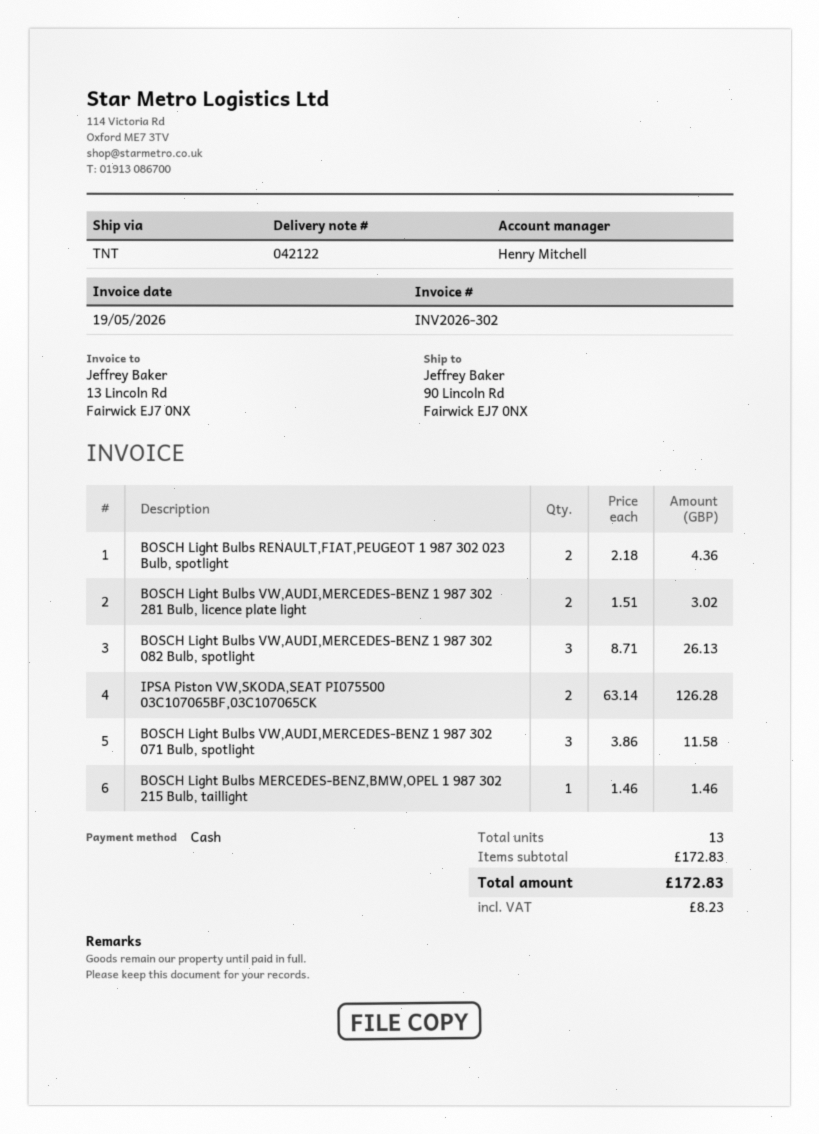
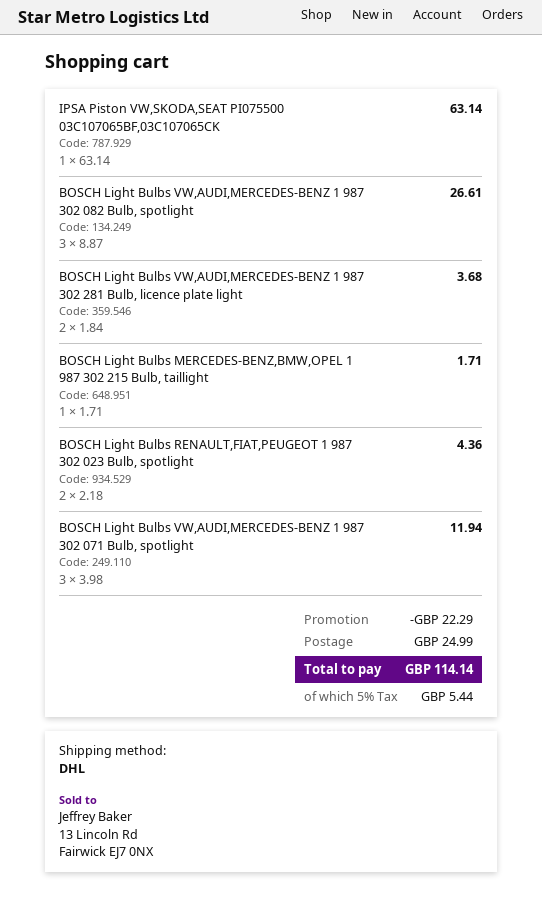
shipping method: TNT -> DHL
BOSCH Light Bulbs VW,AUDI,MERCEDES-BENZ 1 987 302 281 Bulb, licence plate light: 2 x 1.51 = 3.02 -> 2 x 1.84 = 3.68
BOSCH Light Bulbs VW,AUDI,MERCEDES-BENZ 1 987 302 082 Bulb, spotlight: 3 x 8.71 = 26.13 -> 3 x 8.87 = 26.61
IPSA Piston VW,SKODA,SEAT PI075500 03C107065BF,03C107065CK: 2 x 63.14 = 126.28 -> 1 x 63.14 = 63.14
BOSCH Light Bulbs VW,AUDI,MERCEDES-BENZ 1 987 302 071 Bulb, spotlight: 3 x 3.86 = 11.58 -> 3 x 3.98 = 11.94
BOSCH Light Bulbs MERCEDES-BENZ,BMW,OPEL 1 987 302 215 Bulb, taillight: 1 x 1.46 = 1.46 -> 1 x 1.71 = 1.71
discount: none -> 22.29
shipping: none -> 24.99
tax: 8.23 -> 5.44
total: 172.83 -> 114.14

